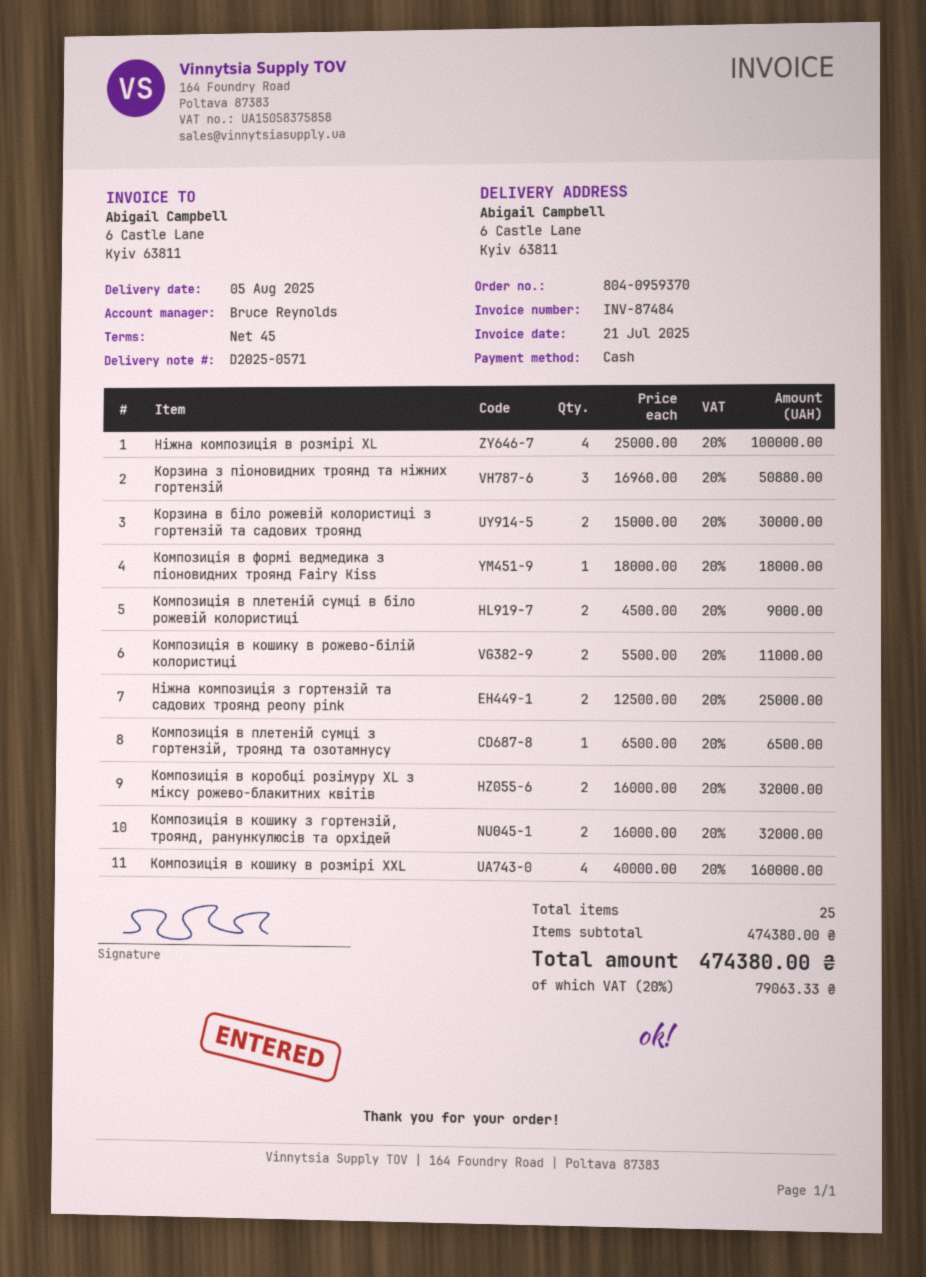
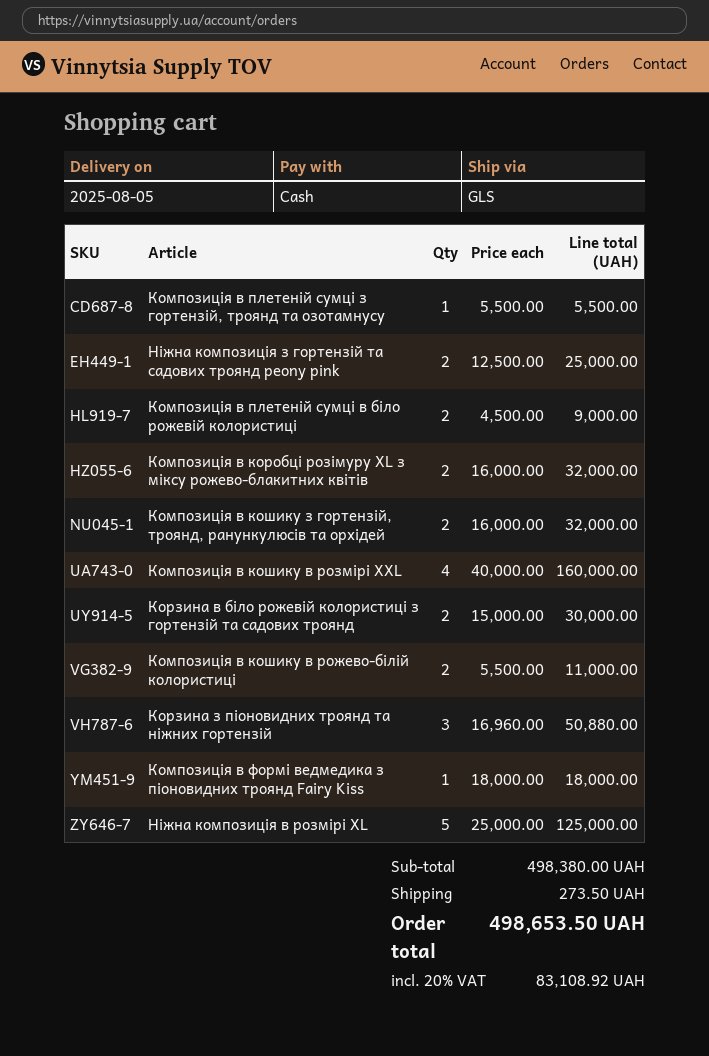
Ніжна композиція в розмірі XL: 4 x 25000.00 = 100000.00 -> 5 x 25000.00 = 125000.00
Композиція в плетеній сумці з гортензій, троянд та озотамнусу: 1 x 6500.00 = 6500.00 -> 1 x 5500.00 = 5500.00
subtotal: 474380.00 -> 498380.00
shipping: none -> 273.50
tax: 20% = 79063.33 -> 20% = 83108.92
total: 474380.00 -> 498653.50

